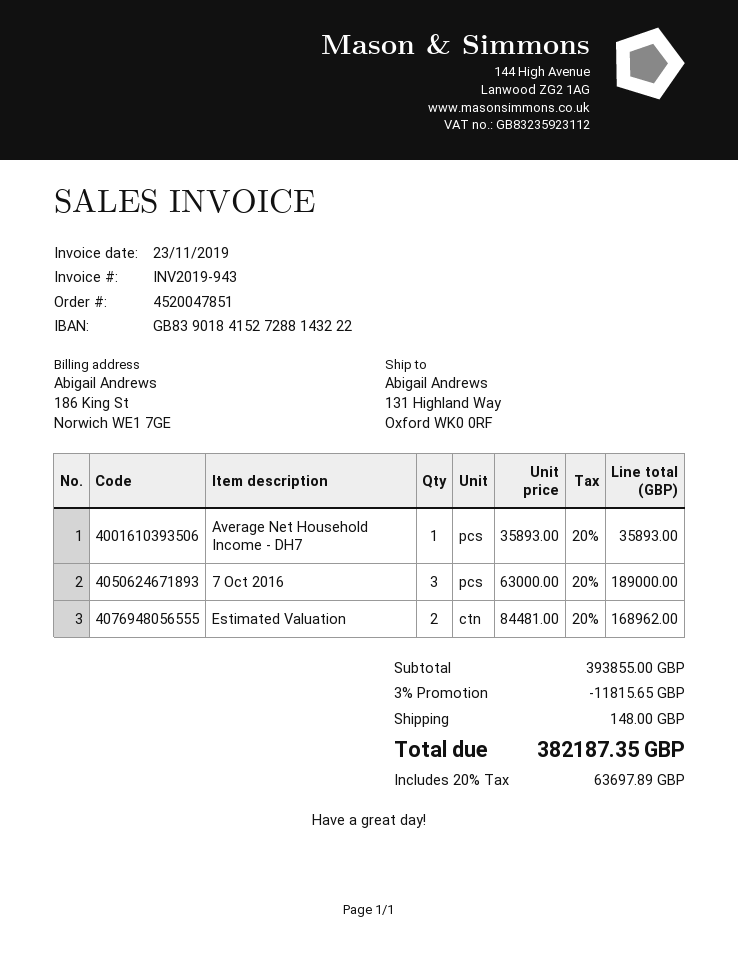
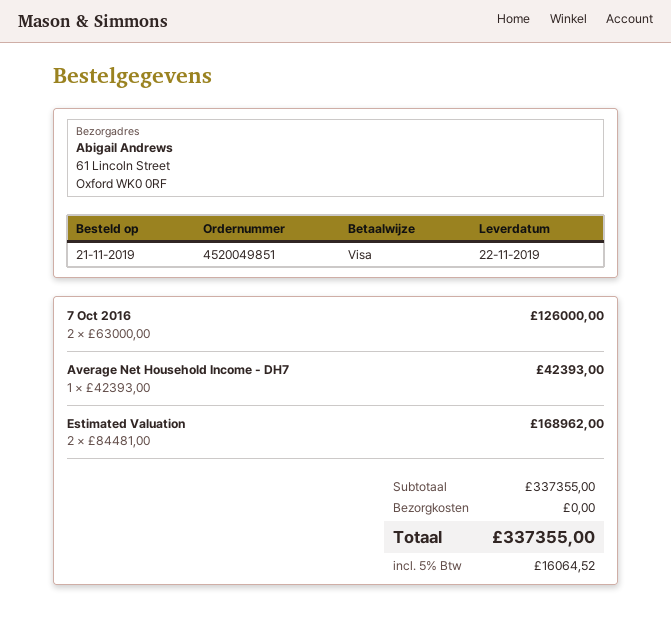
order number: 4520047851 -> 4520049851
ship to: 131 Highland Way, Oxford WK0 0RF -> 61 Lincoln Street, Oxford WK0 0RF
Average Net Household Income - DH7: 1 x 35893.00 = 35893.00 -> 1 x 42393.00 = 42393.00
7 Oct 2016: 3 x 63000.00 = 189000.00 -> 2 x 63000.00 = 126000.00
subtotal: 393855.00 -> 337355.00
discount: 3% = 11815.65 -> none
shipping: 148.00 -> 0.00
tax: 20% = 63697.89 -> 5% = 16064.52
total: 382187.35 -> 337355.00

